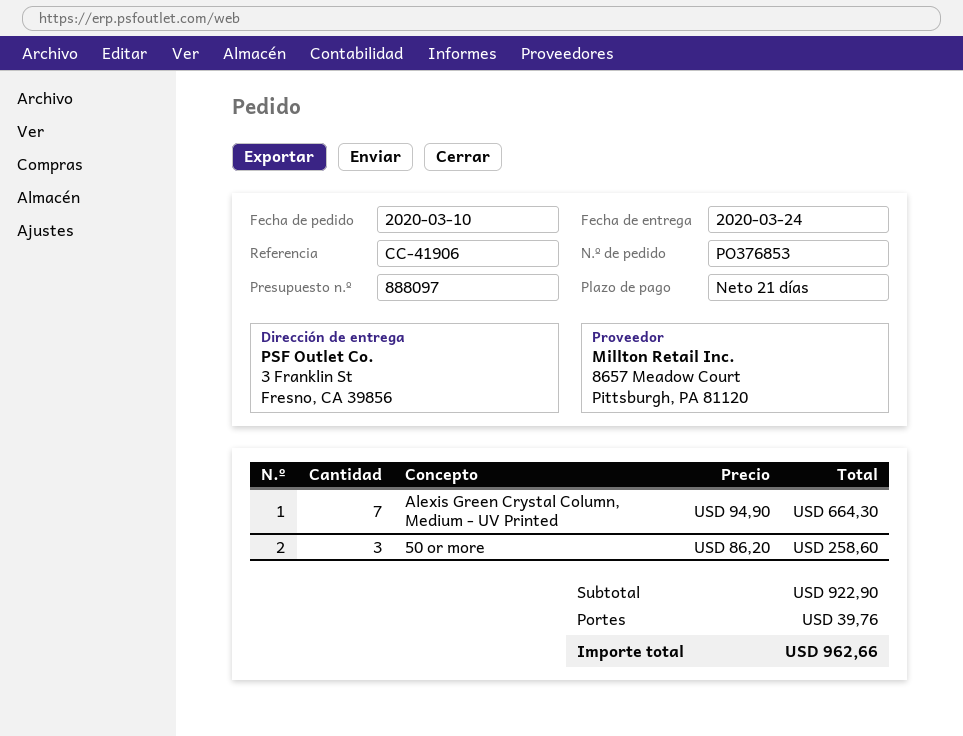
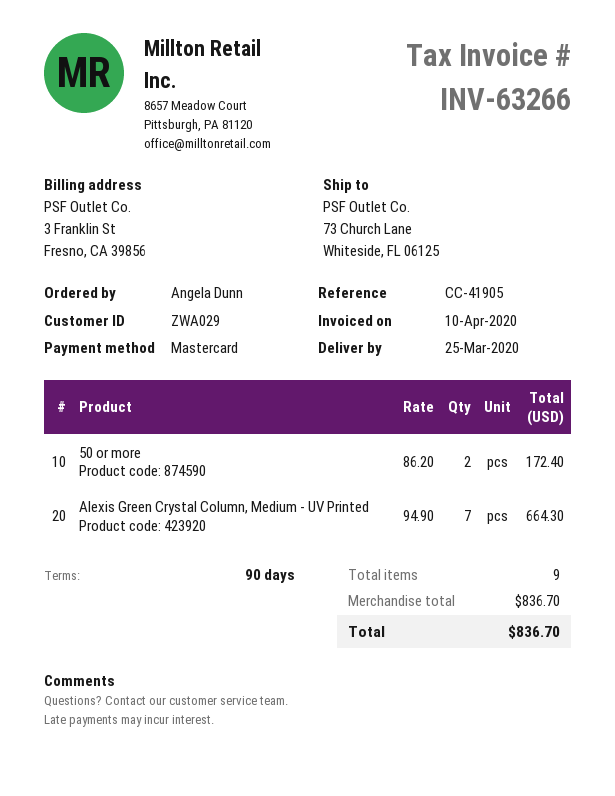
delivery date: 2020-03-24 -> 2020-03-25
payment terms: 21 days -> 90 days
reference: CC-41906 -> CC-41905
ship to: 3 Franklin St, Fresno, CA 39856 -> 73 Church Lane, Whiteside, FL 06125
50 or more: 3 x 86.20 = 258.60 -> 2 x 86.20 = 172.40
subtotal: 922.90 -> 836.70
shipping: 39.76 -> none
total: 962.66 -> 836.70

